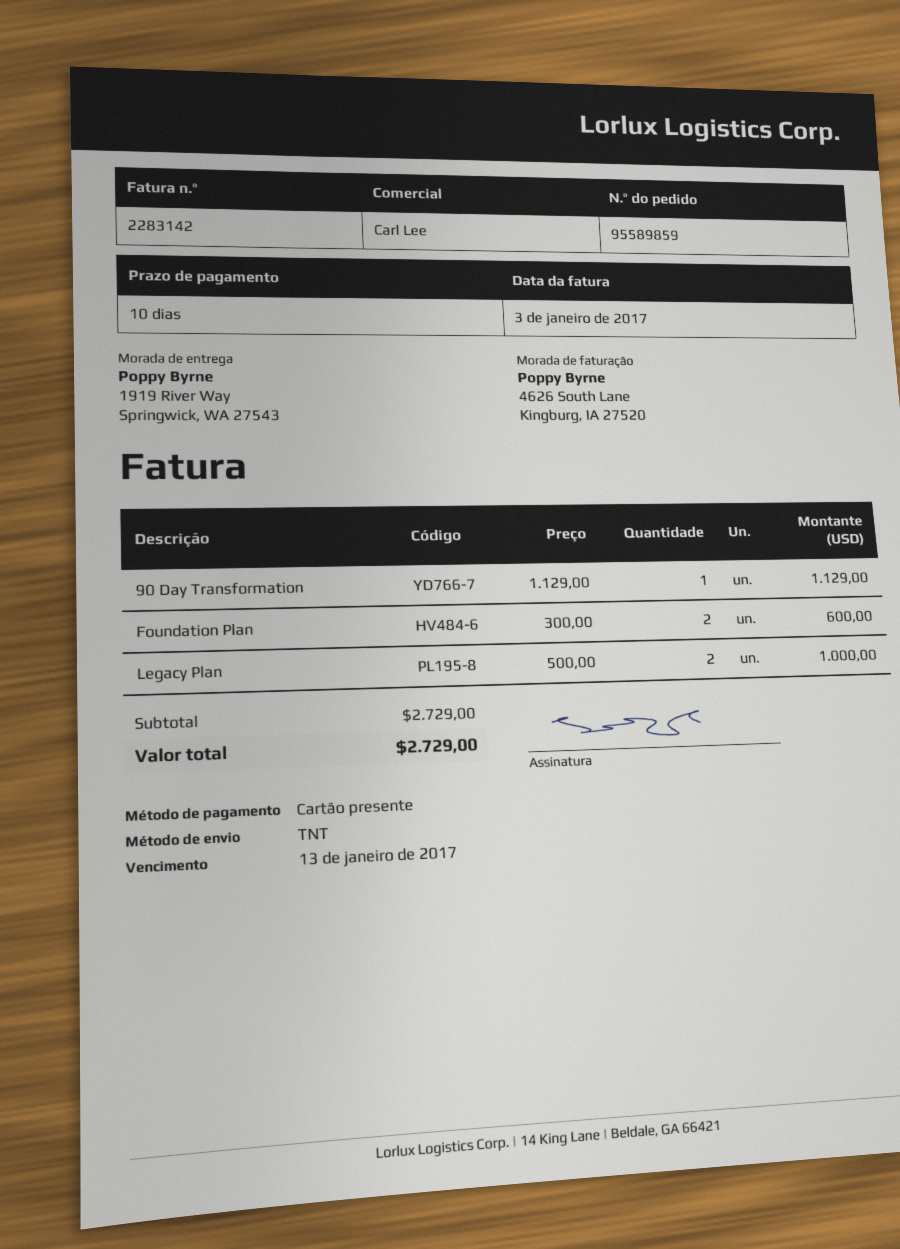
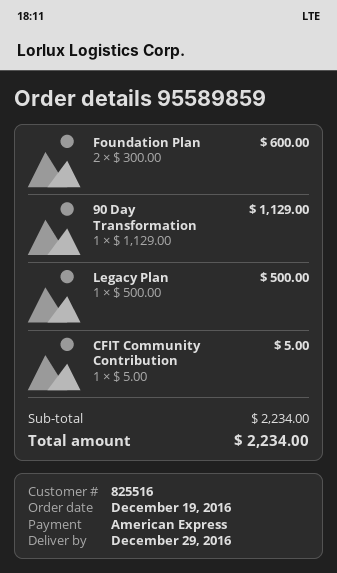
payment method: gift card -> American Express
Legacy Plan: 2 x 500.00 = 1000.00 -> 1 x 500.00 = 500.00
CFIT Community Contribution: none -> 1 x 5.00 = 5.00
subtotal: 2729.00 -> 2234.00
total: 2729.00 -> 2234.00

